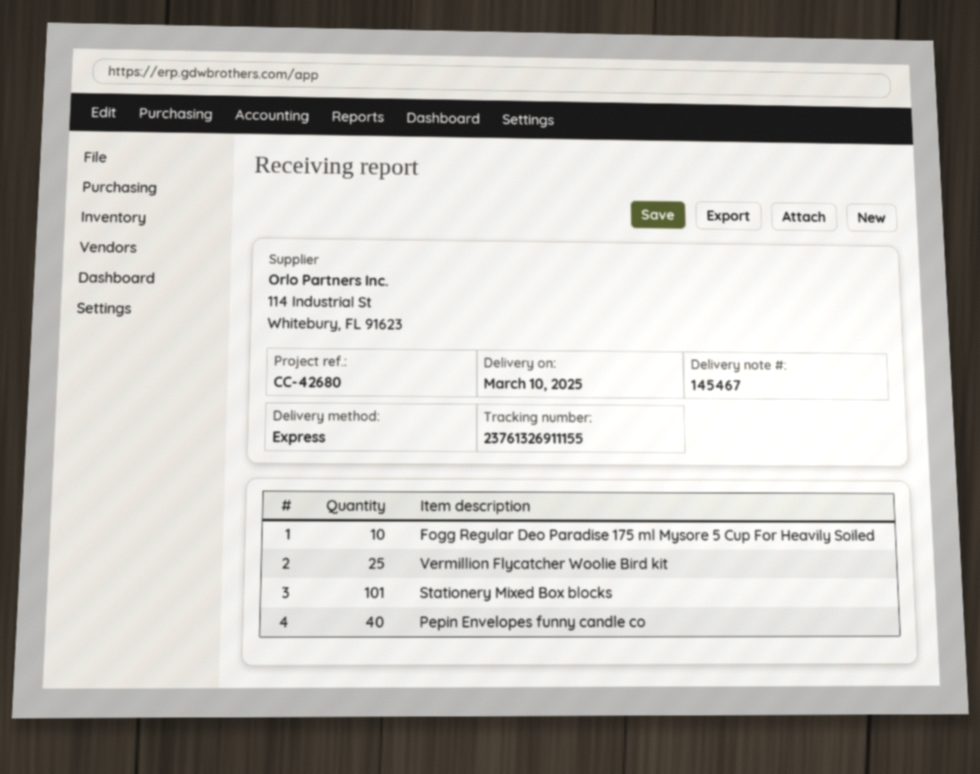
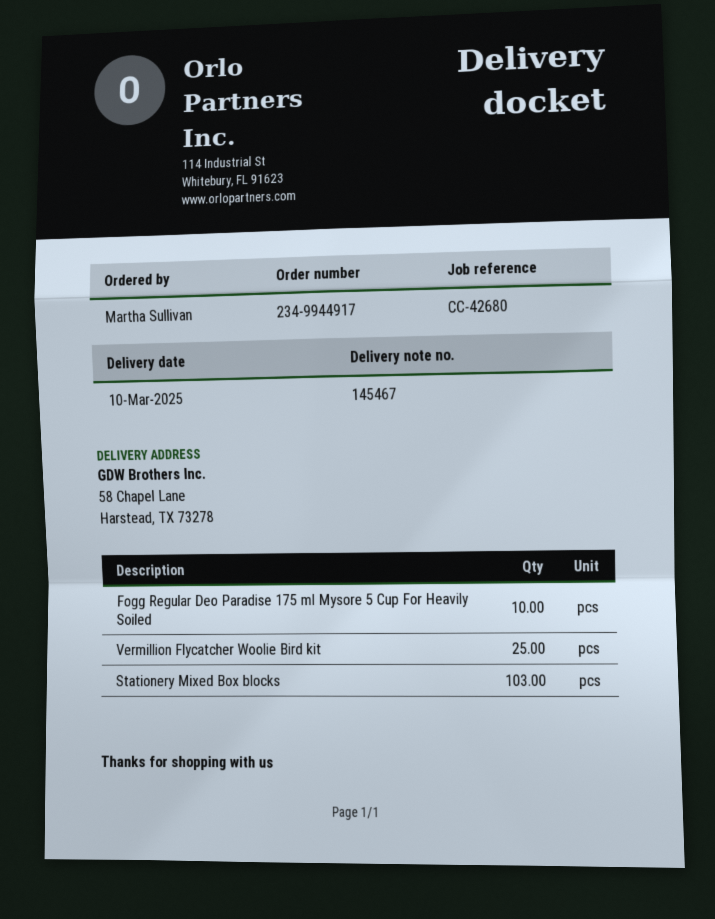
Stationery Mixed Box blocks: 101 -> 103
Pepin Envelopes funny candle co: 40 -> none

